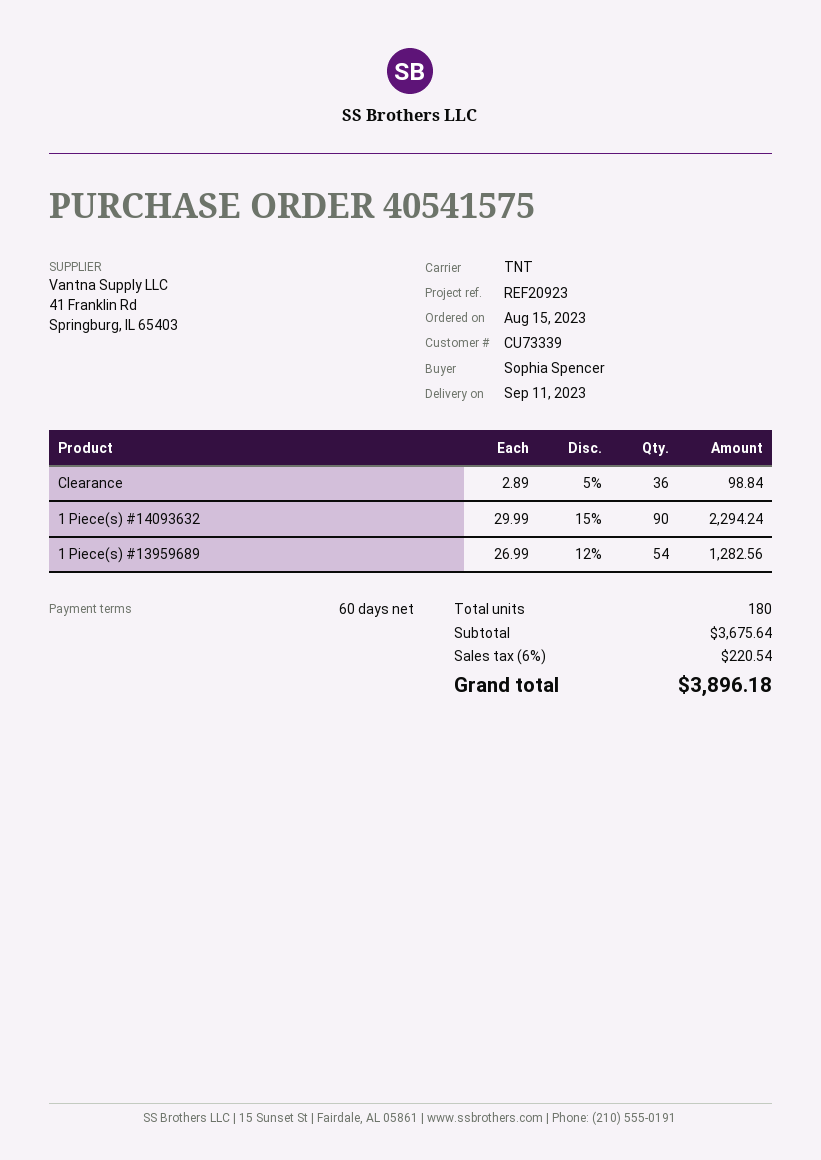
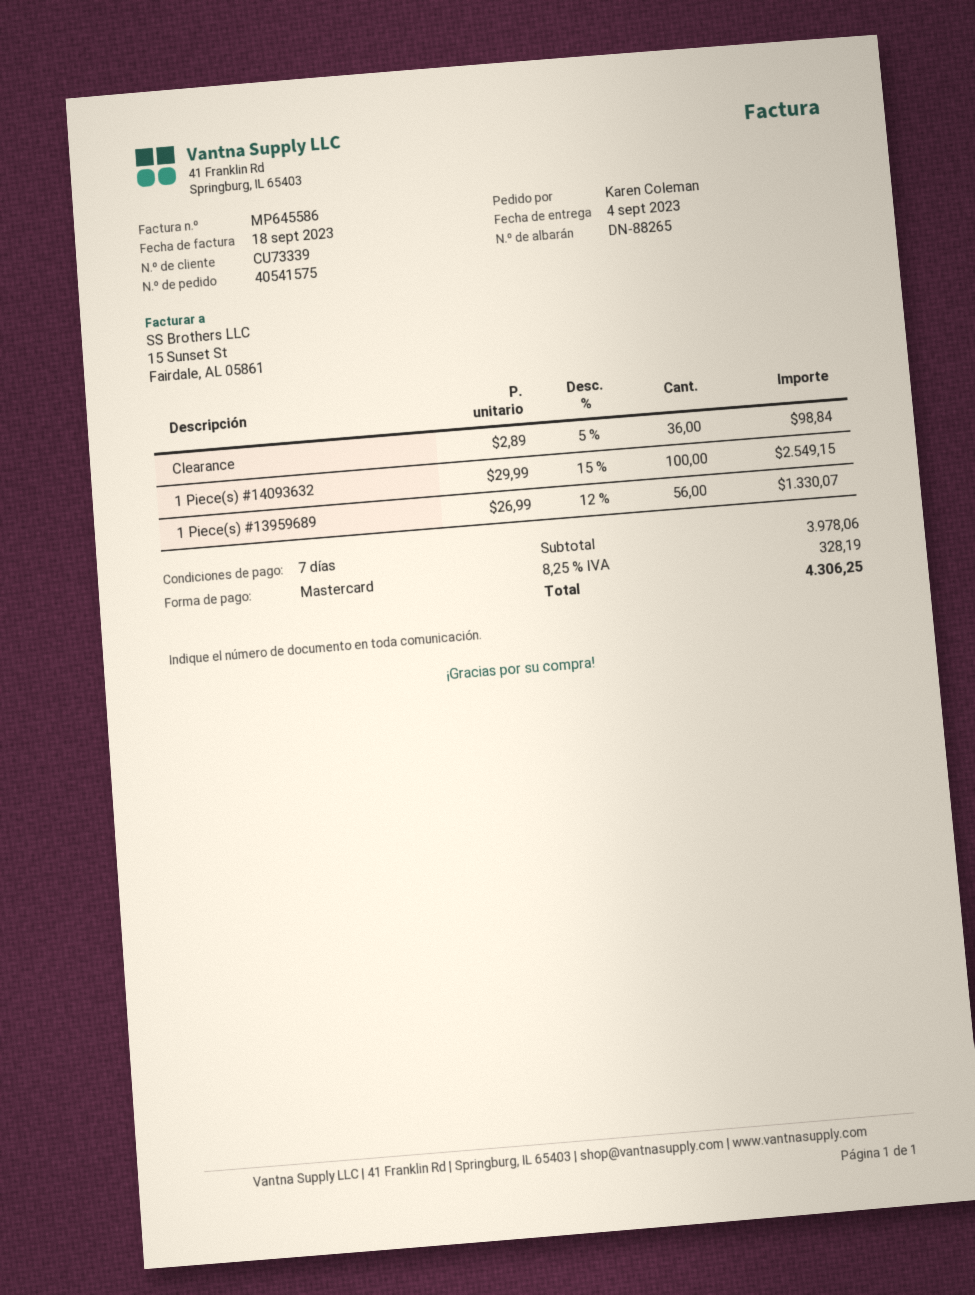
delivery date: 2023-09-11 -> 2023-09-04
payment terms: 60 days -> 7 days
ordered by: Sophia Spencer -> Karen Coleman
1 Piece(s) #14093632: 90 x 29.99 - 15% = 2294.24 -> 100 x 29.99 - 15% = 2549.15
1 Piece(s) #13959689: 54 x 26.99 - 12% = 1282.56 -> 56 x 26.99 - 12% = 1330.07
subtotal: 3675.64 -> 3978.06
tax: 6% = 220.54 -> 8.25% = 328.19
total: 3896.18 -> 4306.25

